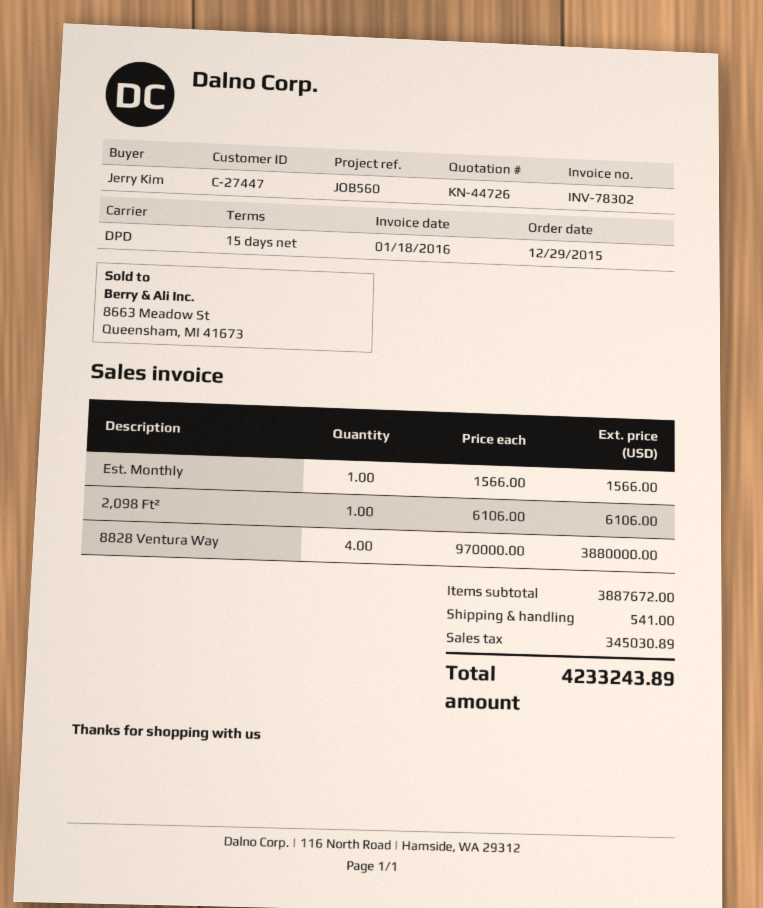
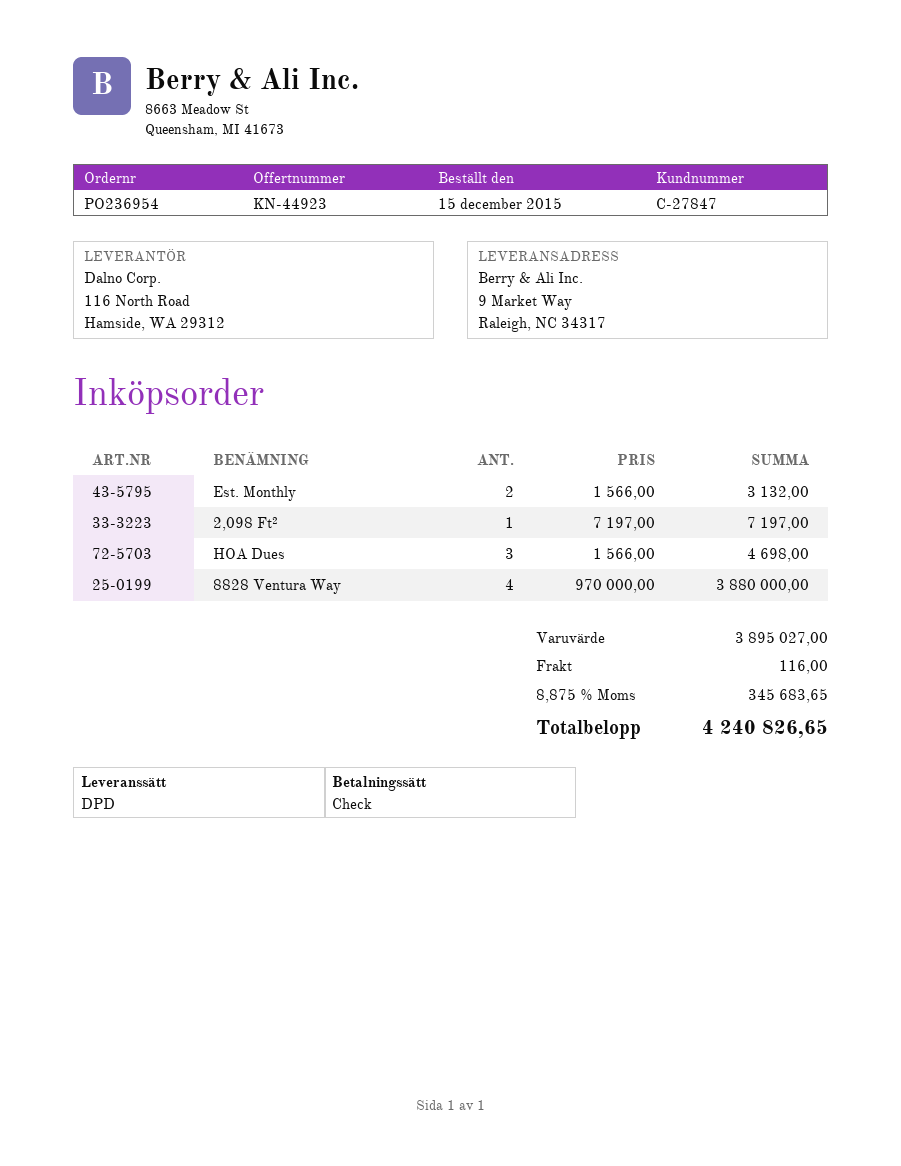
quote number: KN-44726 -> KN-44923
order date: 2015-12-29 -> 2015-12-15
customer number: C-27447 -> C-27847
Est. Monthly: 1 x 1566.00 = 1566.00 -> 2 x 1566.00 = 3132.00
2,098 Ft²: 1 x 6106.00 = 6106.00 -> 1 x 7197.00 = 7197.00
HOA Dues: none -> 3 x 1566.00 = 4698.00
subtotal: 3887672.00 -> 3895027.00
shipping: 541.00 -> 116.00
tax: 345030.89 -> 345683.65
total: 4233243.89 -> 4240826.65

